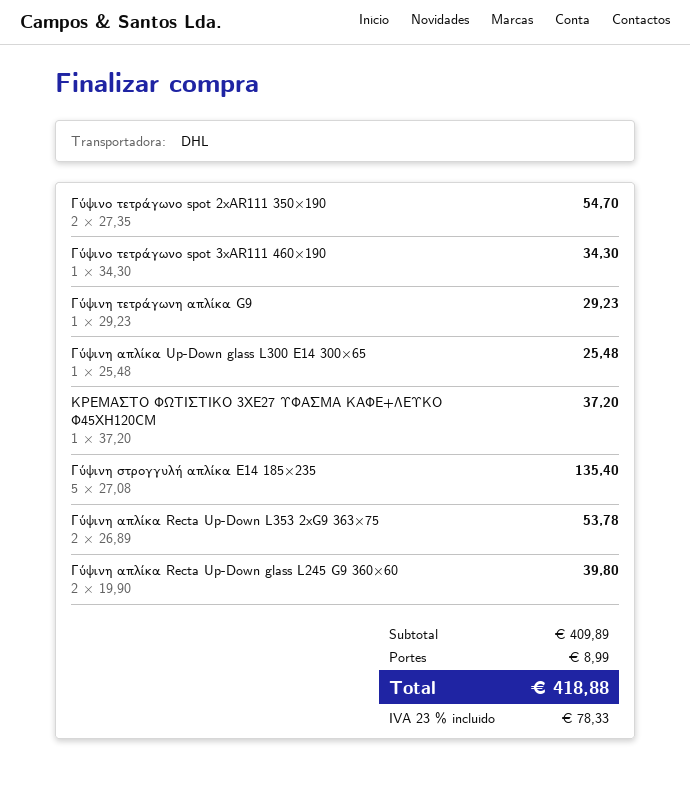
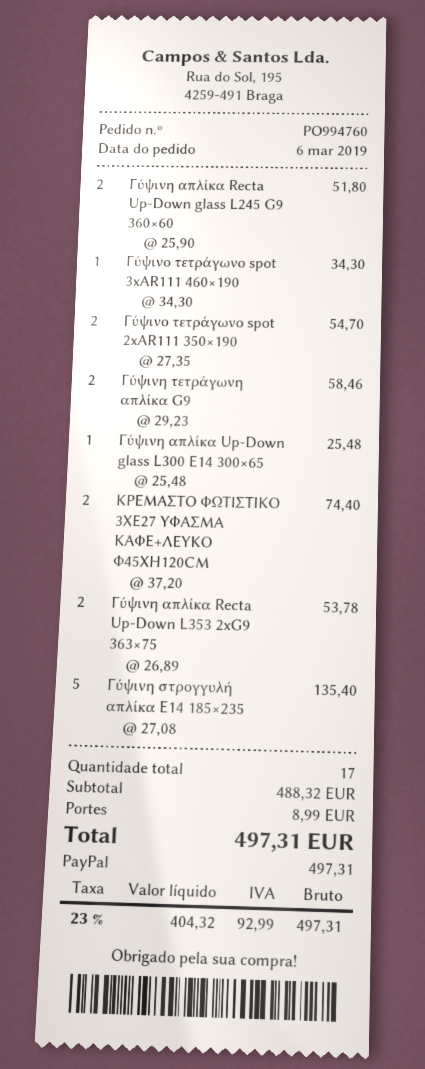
Γύψινη τετράγωνη απλίκα G9: 1 x 29.23 = 29.23 -> 2 x 29.23 = 58.46
ΚΡΕΜΑΣΤΟ ΦΩΤΙΣΤΙΚΟ 3ΧΕ27 ΥΦΑΣΜΑ ΚΑΦΕ+ΛΕΥΚΟ Φ45ΧΗ120CM: 1 x 37.20 = 37.20 -> 2 x 37.20 = 74.40
Γύψινη απλίκα Recta Up-Down glass L245 G9 360×60: 2 x 19.90 = 39.80 -> 2 x 25.90 = 51.80
subtotal: 409.89 -> 488.32
tax: 23% = 78.33 -> 23% = 92.99
total: 418.88 -> 497.31

